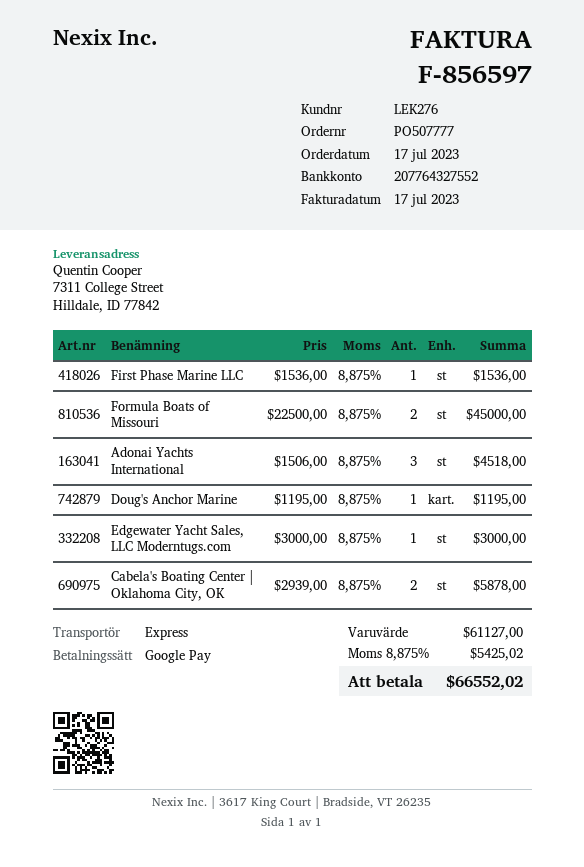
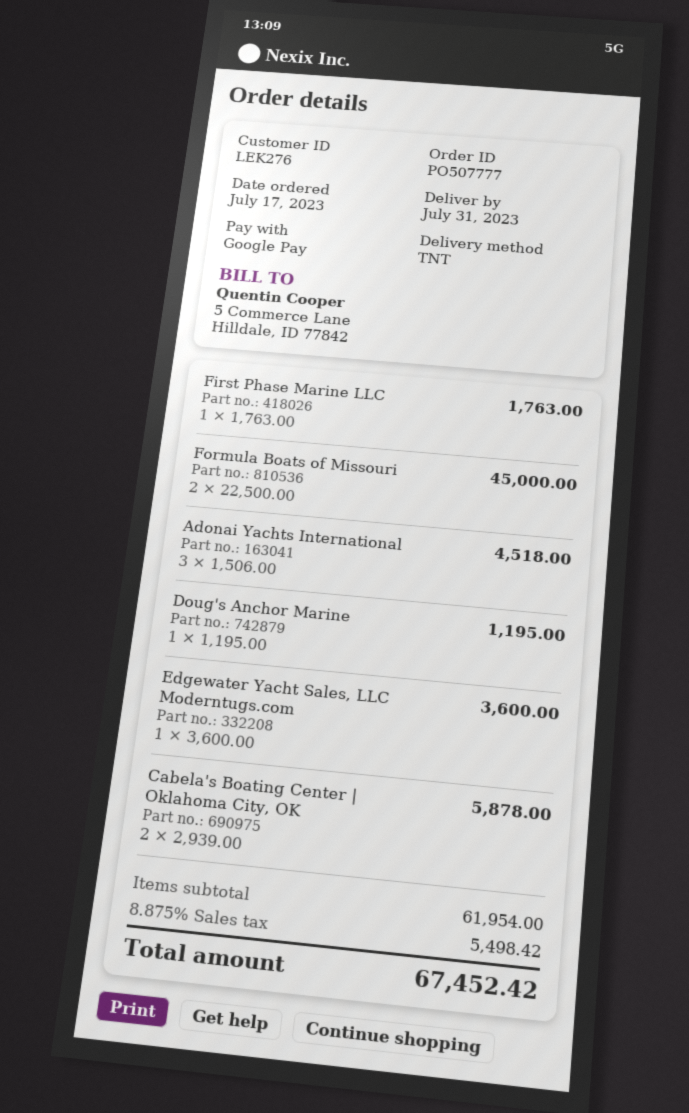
shipping method: express -> TNT
First Phase Marine LLC: 1 x 1536.00 = 1536.00 -> 1 x 1763.00 = 1763.00
Edgewater Yacht Sales, LLC Moderntugs.com: 1 x 3000.00 = 3000.00 -> 1 x 3600.00 = 3600.00
subtotal: 61127.00 -> 61954.00
tax: 8.875% = 5425.02 -> 8.875% = 5498.42
total: 66552.02 -> 67452.42

